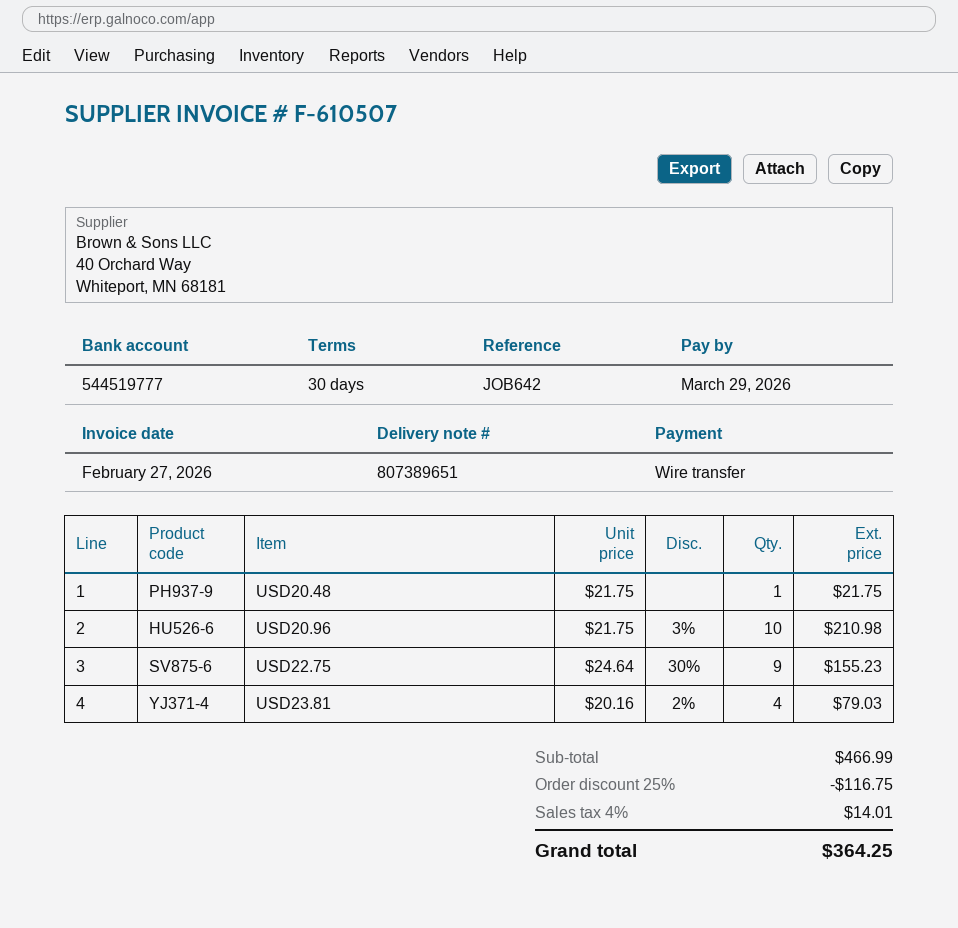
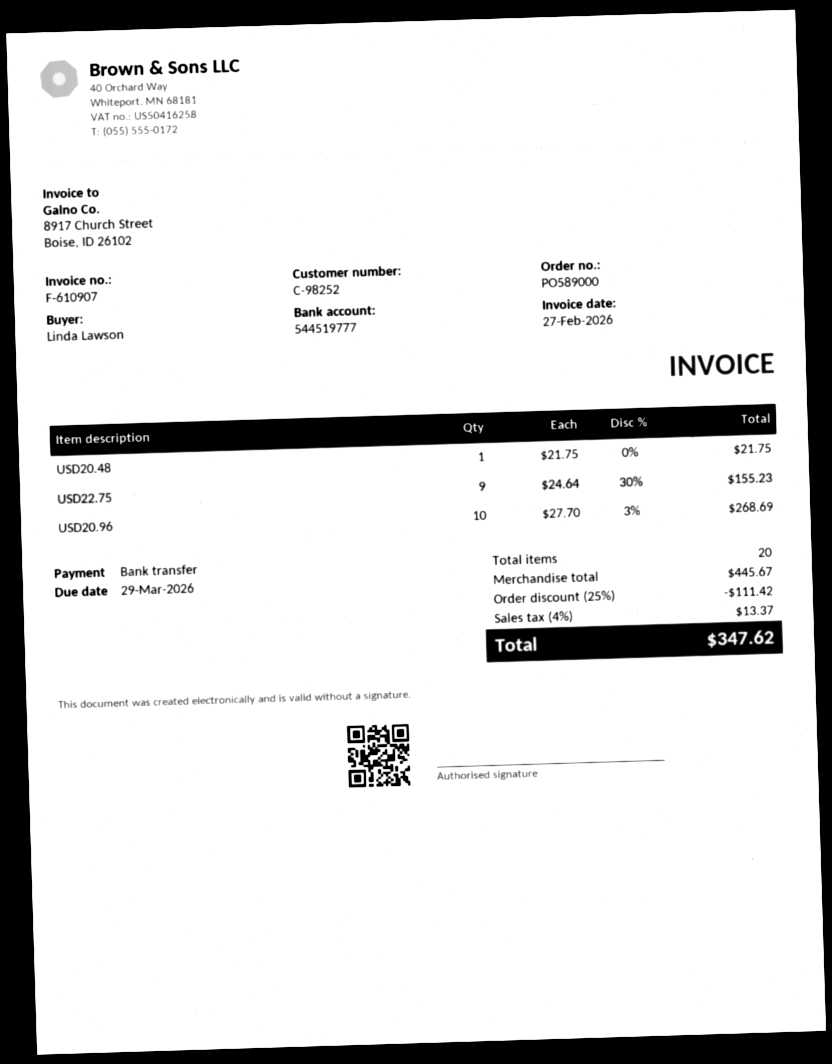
invoice number: F-610507 -> F-610907
USD20.96: 10 x 21.75 - 3% = 210.98 -> 10 x 27.70 - 3% = 268.69
USD23.81: 4 x 20.16 - 2% = 79.03 -> none
subtotal: 466.99 -> 445.67
discount: 25% = 116.75 -> 25% = 111.42
tax: 4% = 14.01 -> 4% = 13.37
total: 364.25 -> 347.62

